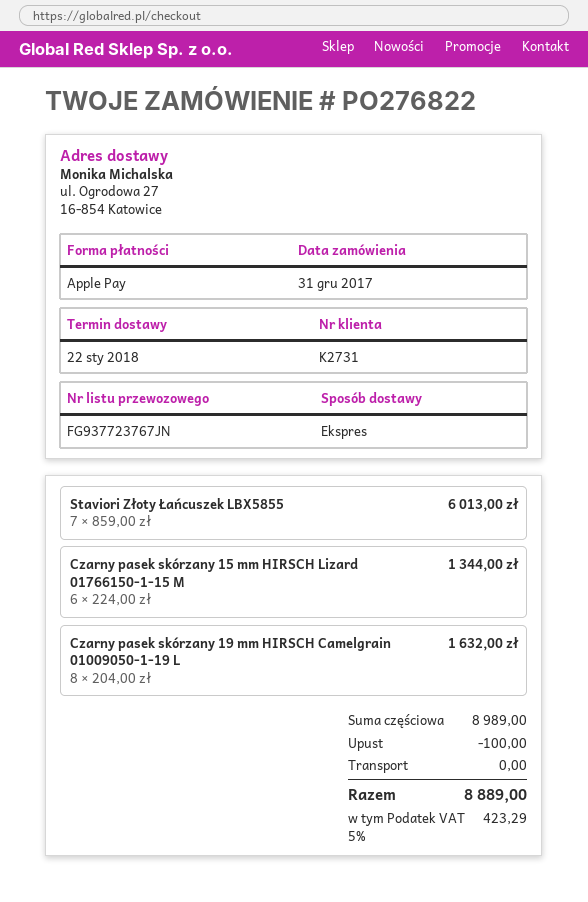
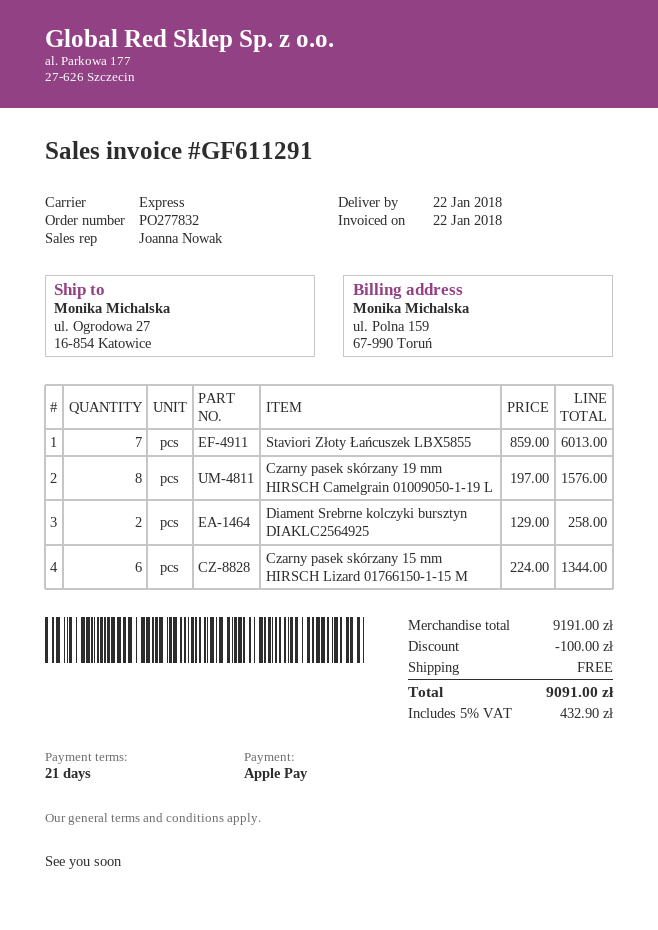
order number: PO276822 -> PO277832
Czarny pasek skórzany 19 mm HIRSCH Camelgrain 01009050-1-19 L: 8 x 204.00 = 1632.00 -> 8 x 197.00 = 1576.00
Diament Srebrne kolczyki bursztyn DIAKLC2564925: none -> 2 x 129.00 = 258.00
subtotal: 8989.00 -> 9191.00
tax: 5% = 423.29 -> 5% = 432.90
total: 8889.00 -> 9091.00

